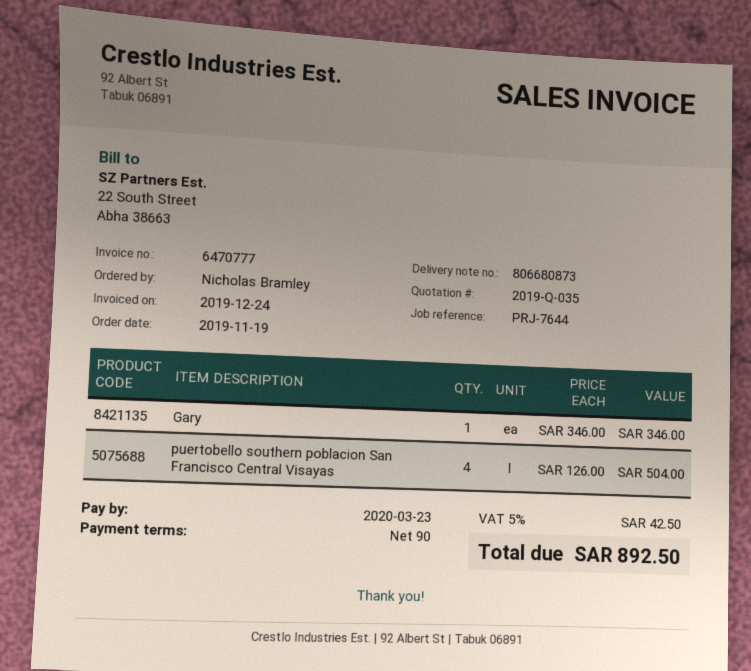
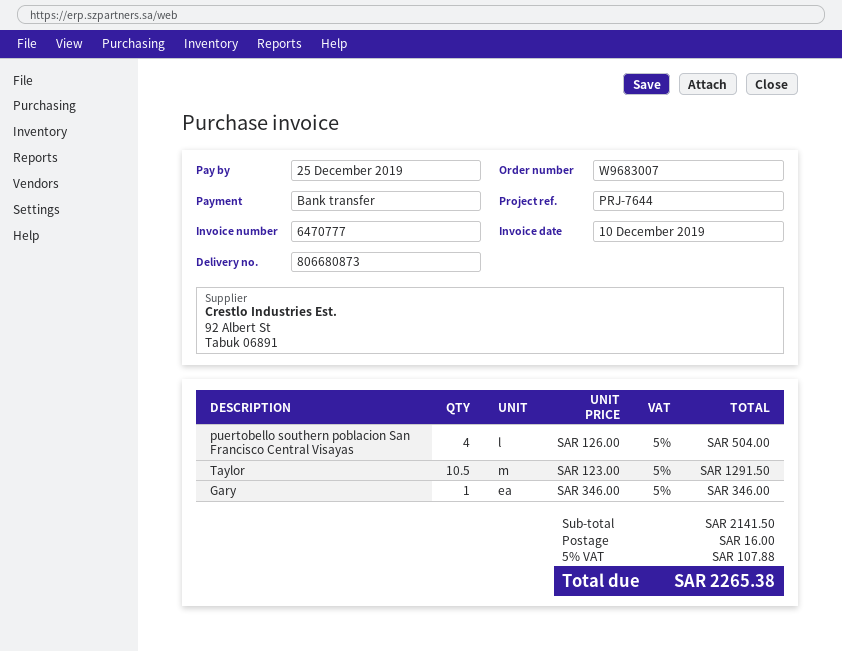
invoice date: 2019-12-24 -> 2019-12-10
due date: 2020-03-23 -> 2019-12-25
Taylor: none -> 10.5 x 123.00 = 1291.50
shipping: none -> 16.00
tax: 5% = 42.50 -> 5% = 107.88
total: 892.50 -> 2265.38

